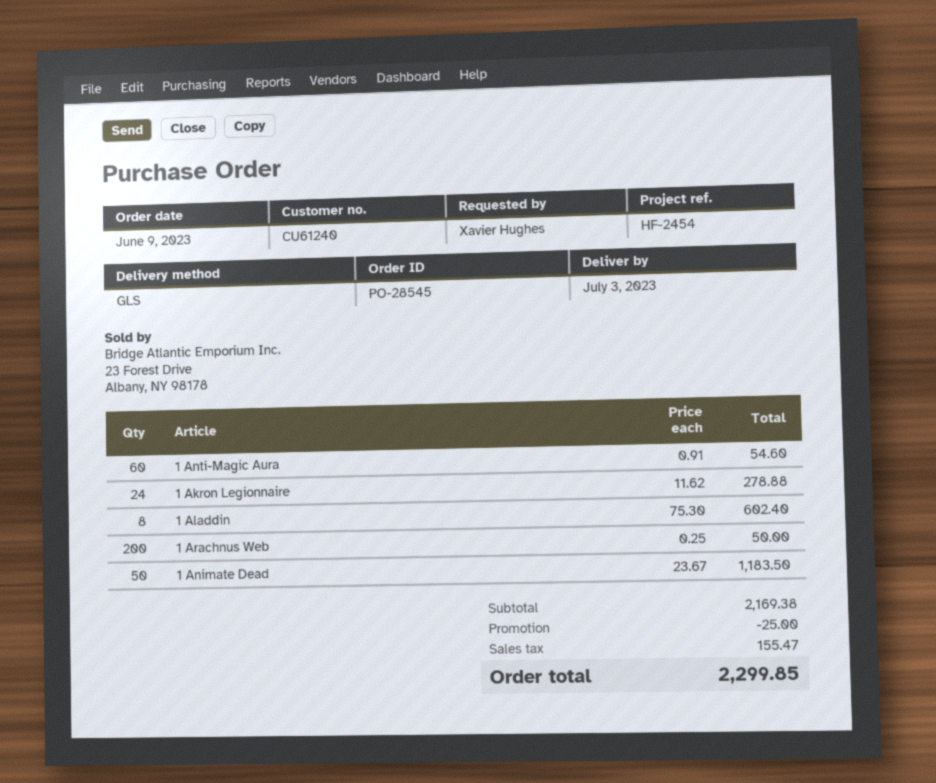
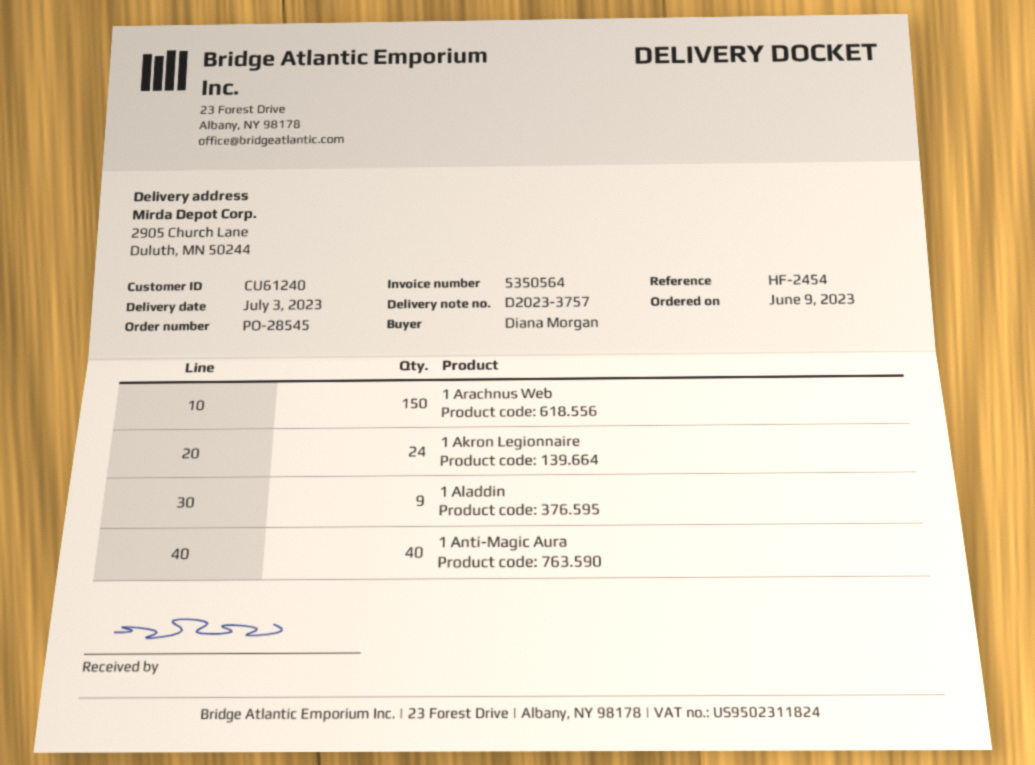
ordered by: Xavier Hughes -> Diana Morgan
1 Anti-Magic Aura: 60 -> 40
1 Aladdin: 8 -> 9
1 Arachnus Web: 200 -> 150
1 Animate Dead: 50 -> none

